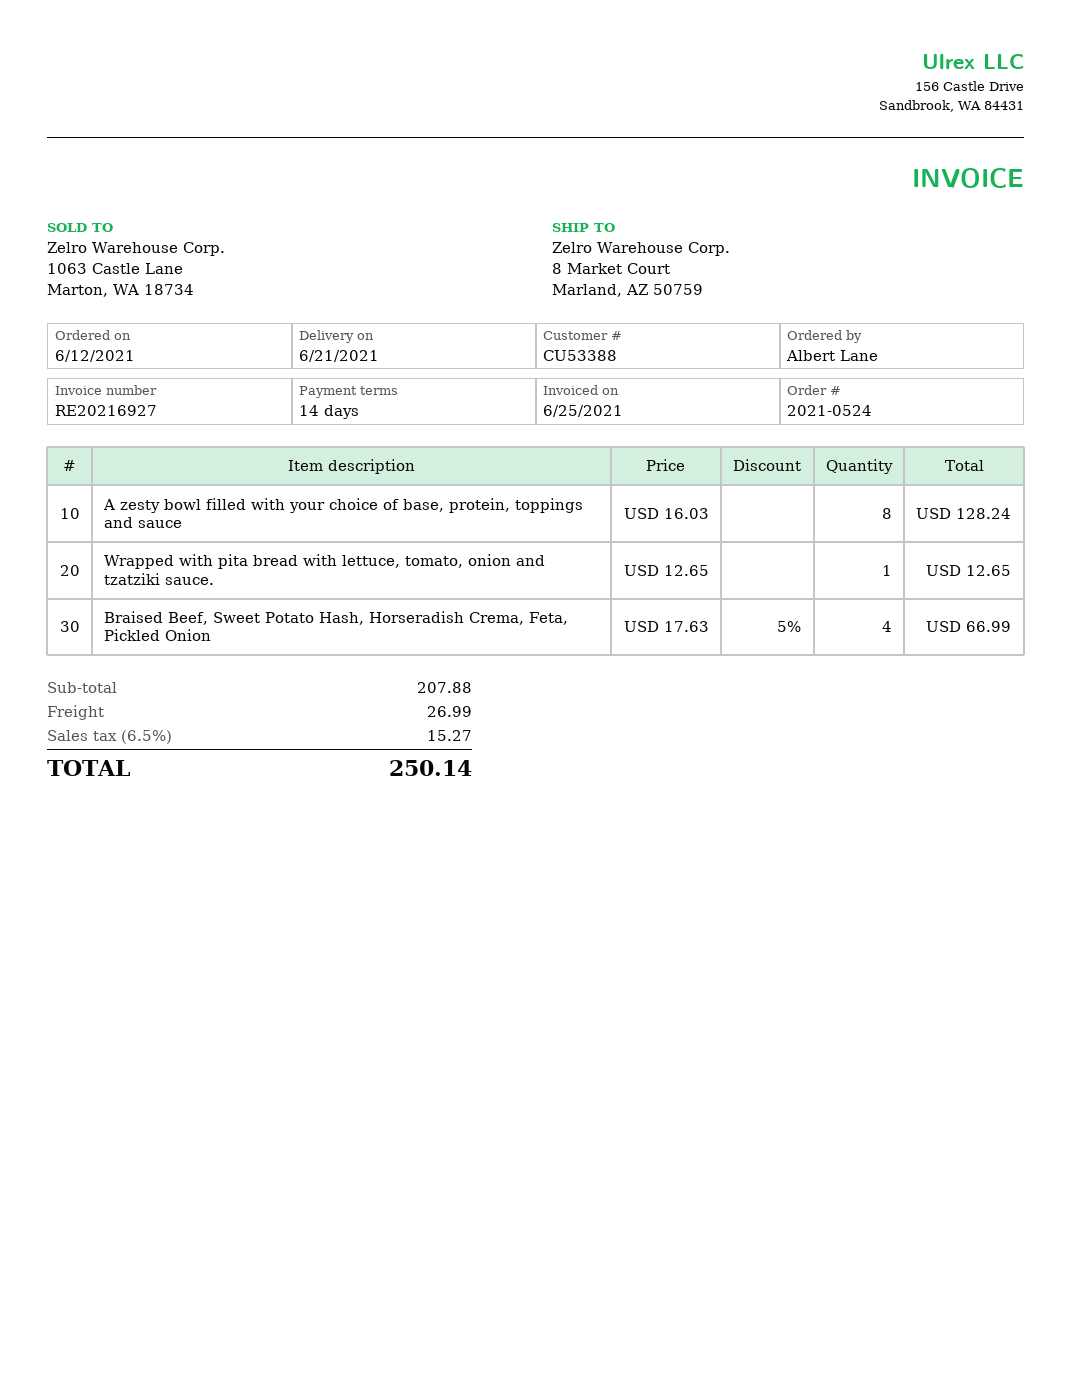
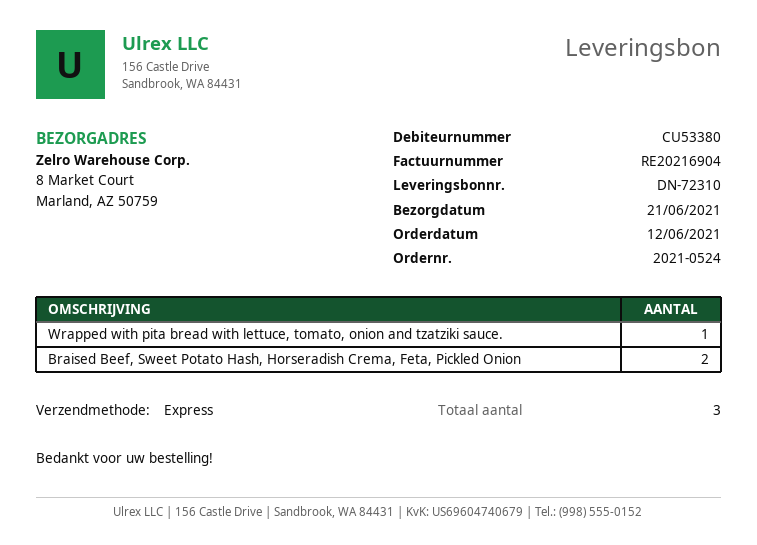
invoice number: RE20216927 -> RE20216904
customer number: CU53388 -> CU53380
A zesty bowl filled with your choice of base, protein, toppings and sauce: 8 -> none
Braised Beef, Sweet Potato Hash, Horseradish Crema, Feta, Pickled Onion: 4 -> 2

